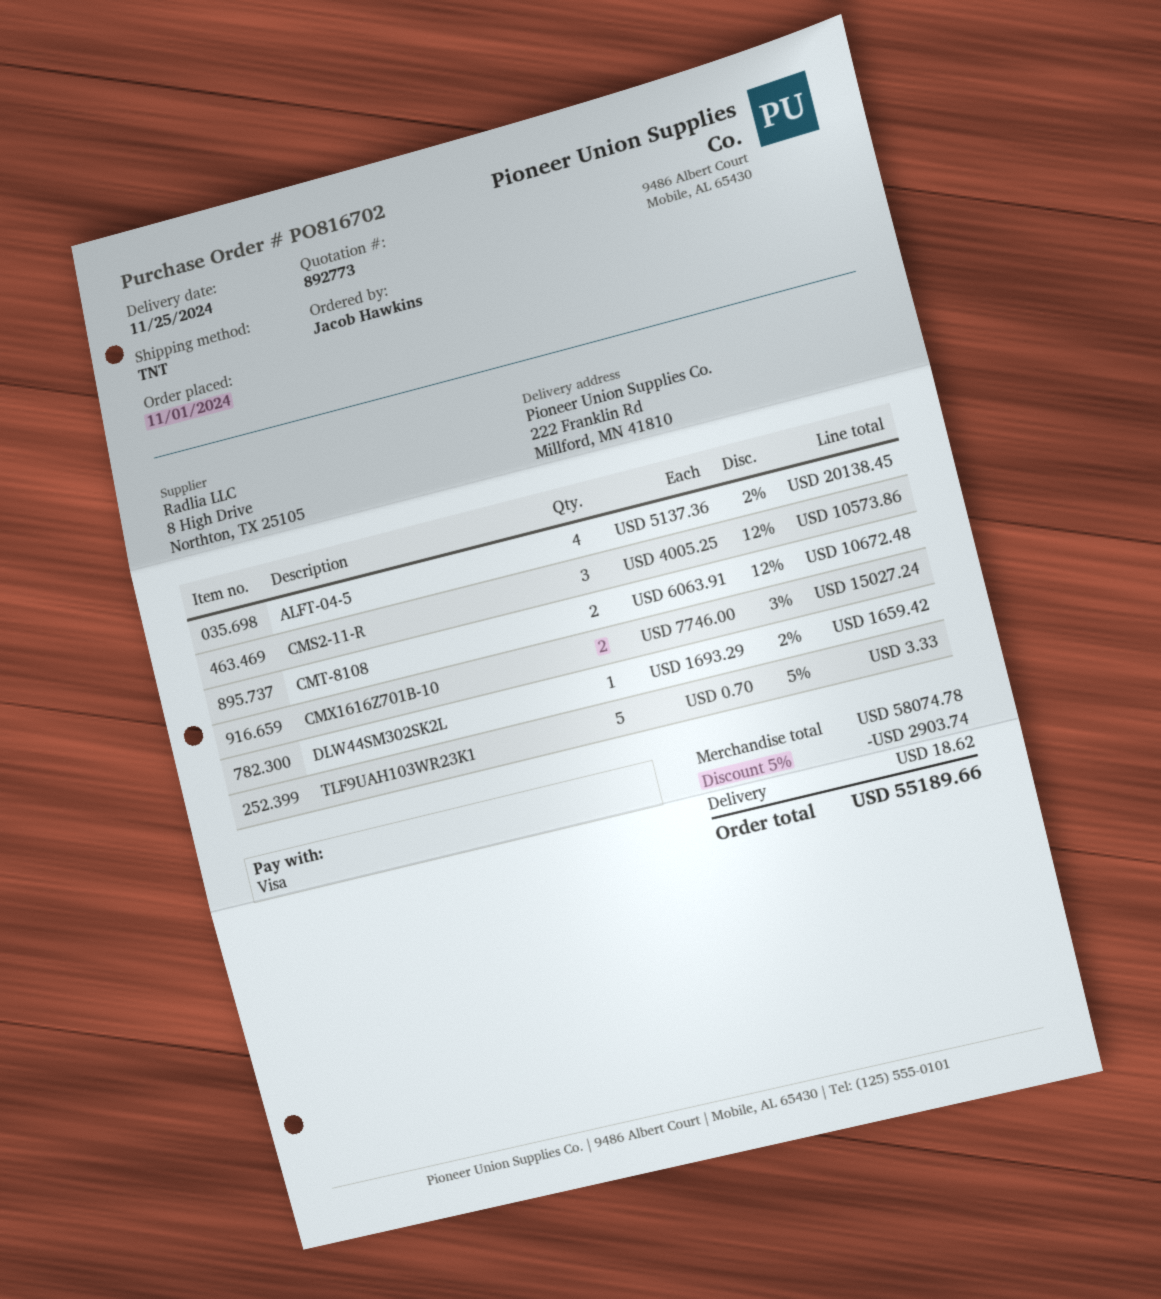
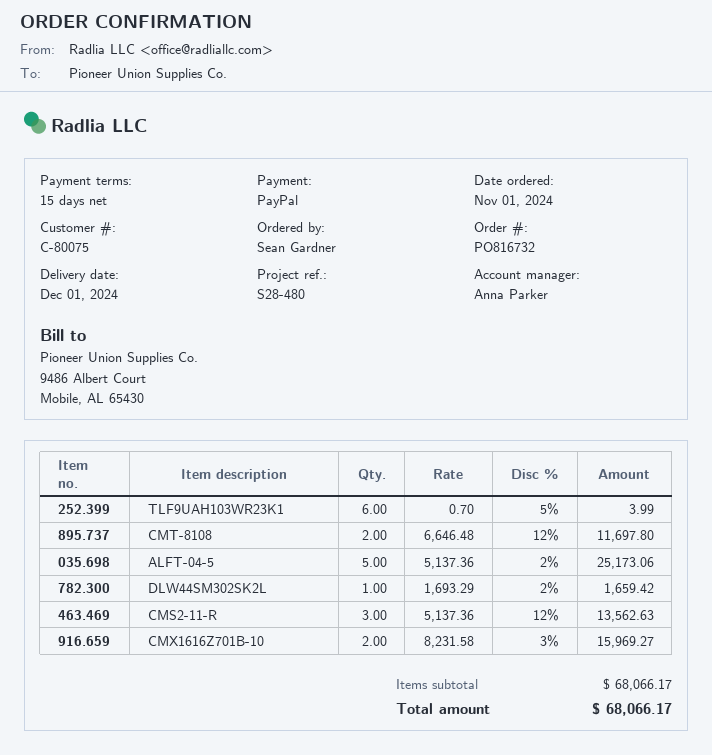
order number: PO816702 -> PO816732
delivery date: 2024-11-25 -> 2024-12-01
ordered by: Jacob Hawkins -> Sean Gardner
payment method: Visa -> PayPal
ALFT-04-5: 4 x 5137.36 - 2% = 20138.45 -> 5 x 5137.36 - 2% = 25173.06
CMS2-11-R: 3 x 4005.25 - 12% = 10573.86 -> 3 x 5137.36 - 12% = 13562.63
CMT-8108: 2 x 6063.91 - 12% = 10672.48 -> 2 x 6646.48 - 12% = 11697.80
CMX1616Z701B-10: 2 x 7746.00 - 3% = 15027.24 -> 2 x 8231.58 - 3% = 15969.27
TLF9UAH103WR23K1: 5 x 0.70 - 5% = 3.33 -> 6 x 0.70 - 5% = 3.99
subtotal: 58074.78 -> 68066.17
discount: 5% = 2903.74 -> none
shipping: 18.62 -> none
total: 55189.66 -> 68066.17

